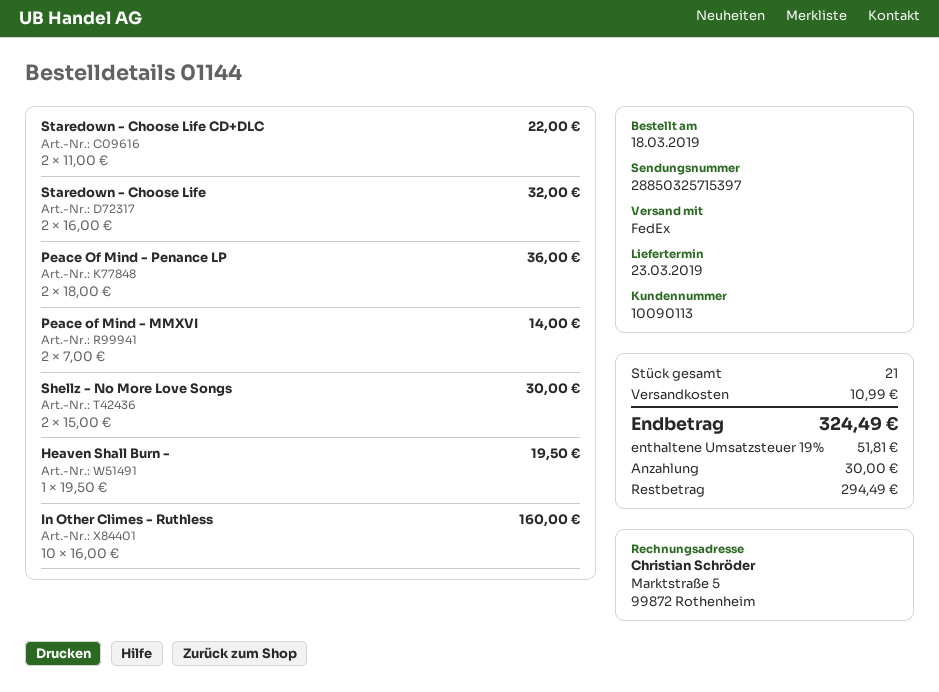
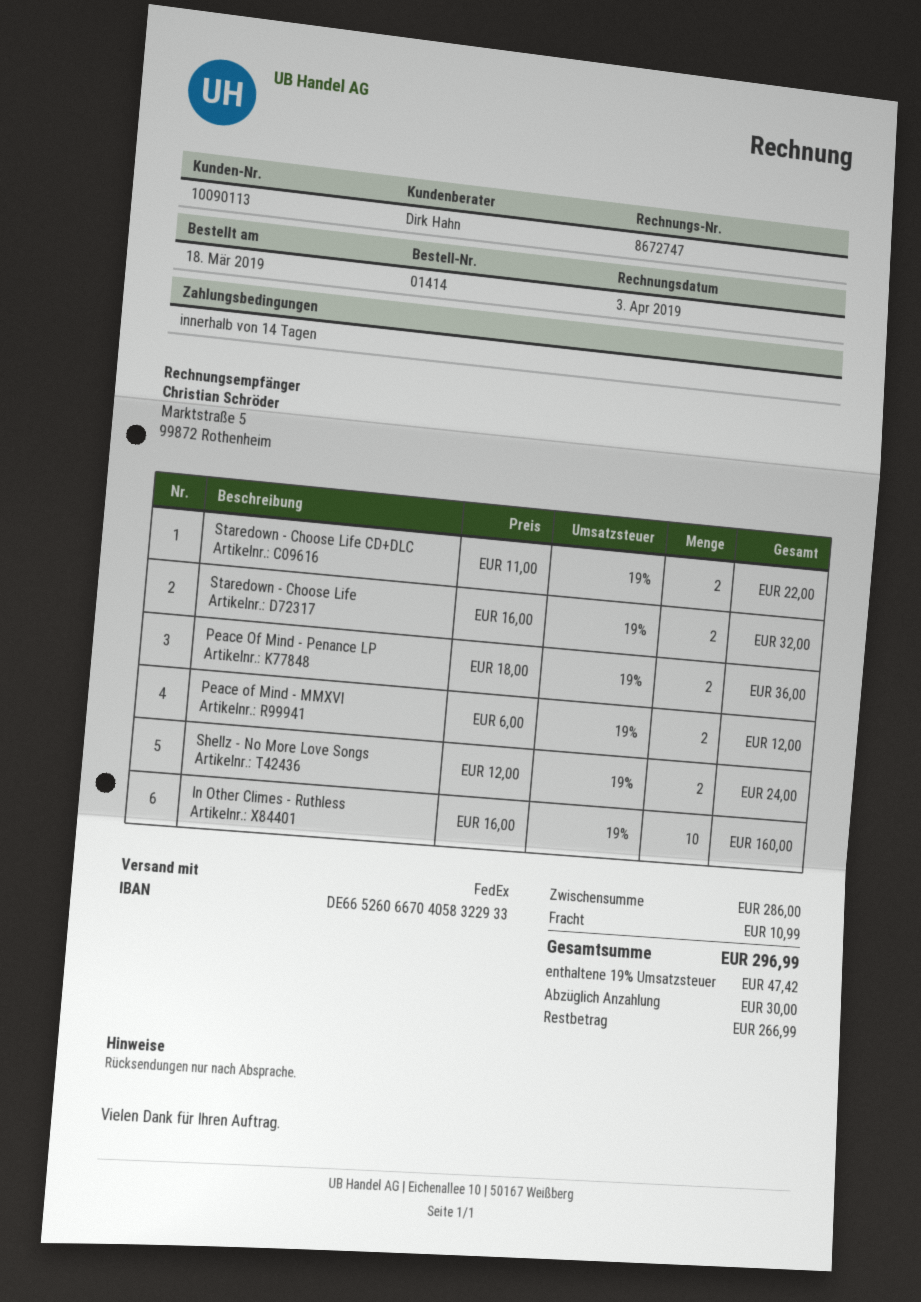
order number: 01144 -> 01414
Peace of Mind - MMXVI: 2 x 7.00 = 14.00 -> 2 x 6.00 = 12.00
Shellz - No More Love Songs: 2 x 15.00 = 30.00 -> 2 x 12.00 = 24.00
Heaven Shall Burn -: 1 x 19.50 = 19.50 -> none
tax: 19% = 51.81 -> 19% = 47.42
total: 324.49 -> 296.99
balance: 294.49 -> 266.99

